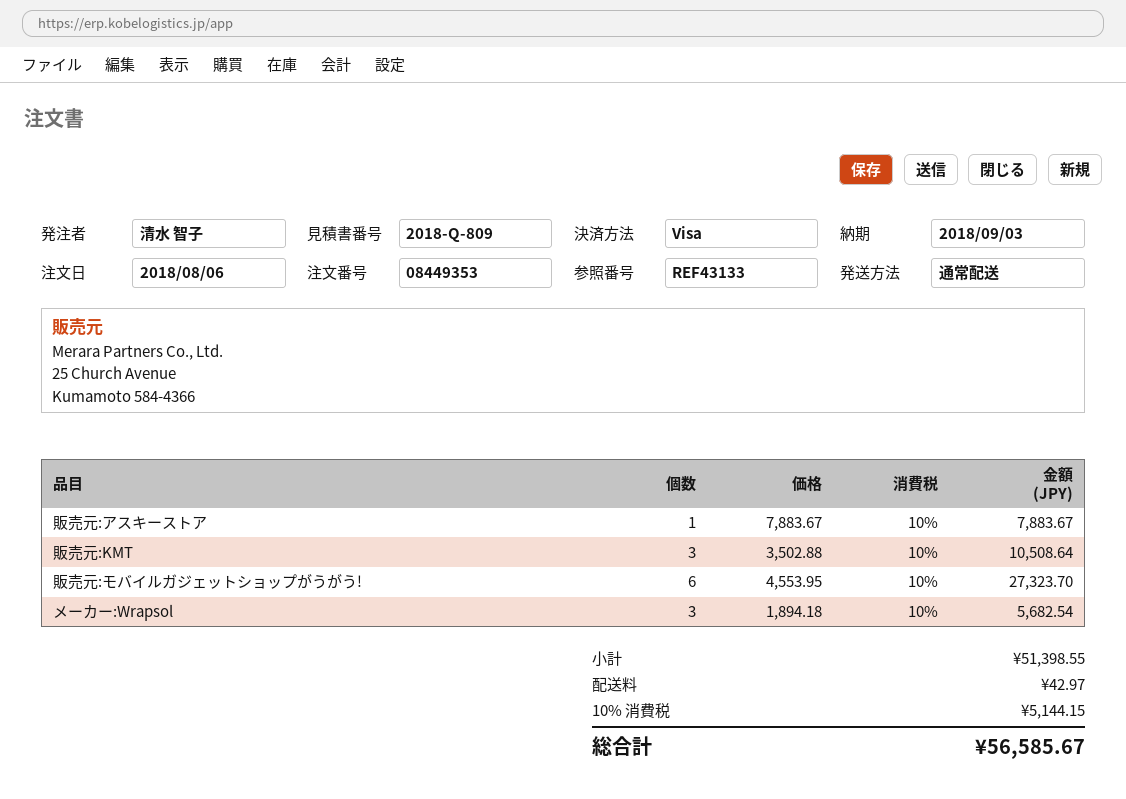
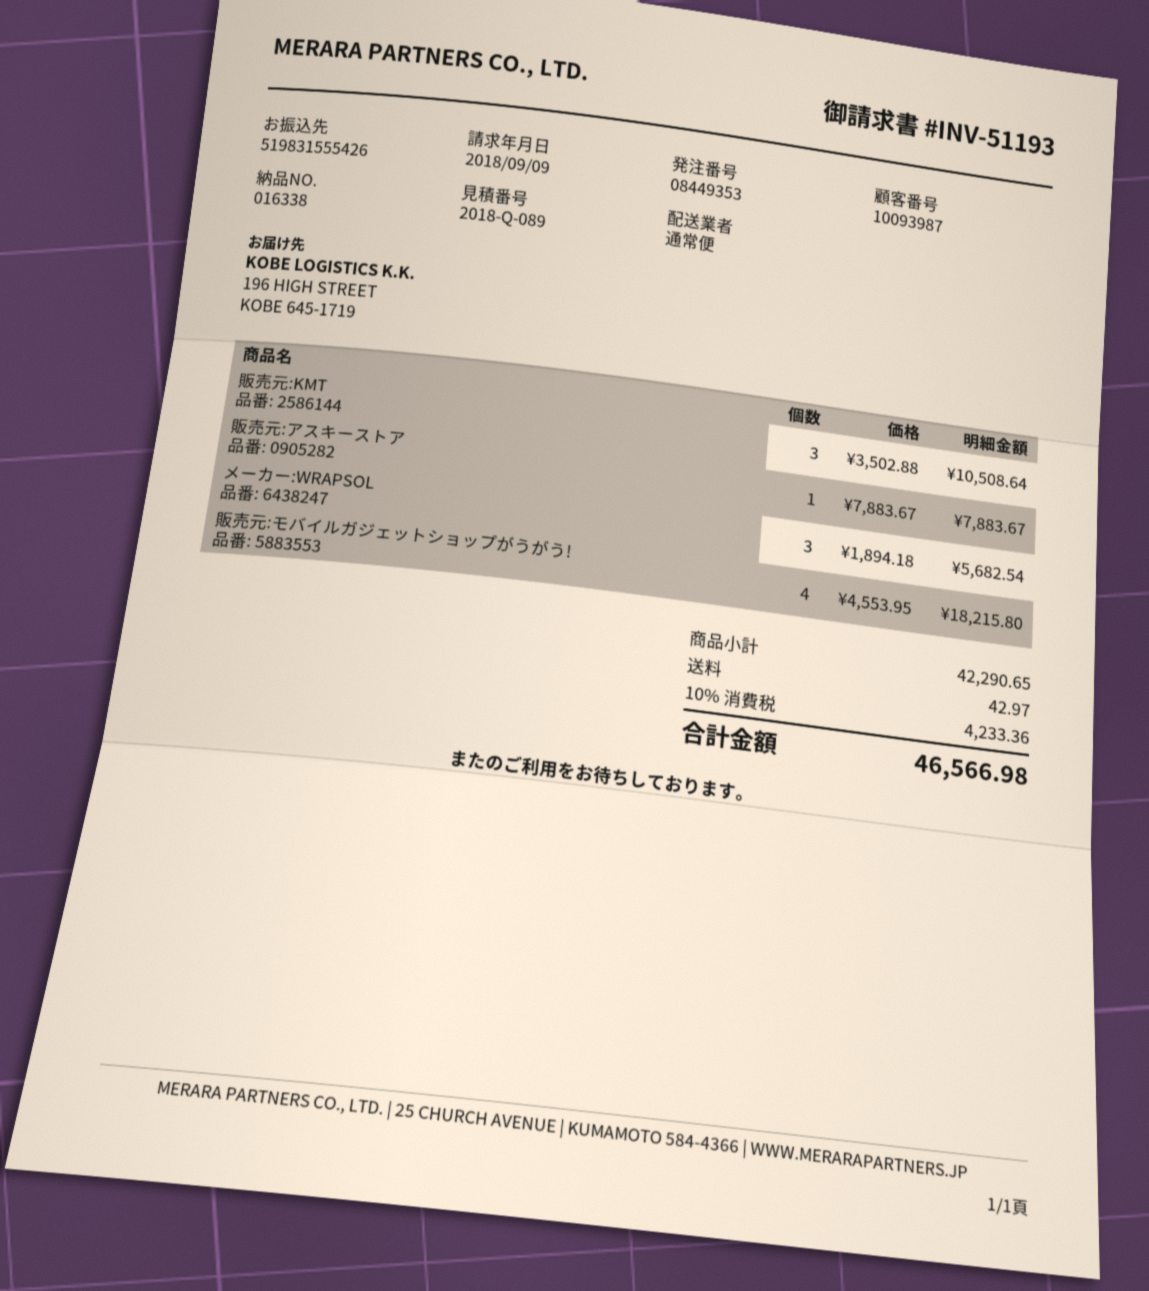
quote number: 2018-Q-809 -> 2018-Q-089
販売元:モバイルガジェットショップがうがう!: 6 x 4553.95 = 27323.70 -> 4 x 4553.95 = 18215.80
subtotal: 51398.55 -> 42290.65
tax: 10% = 5144.15 -> 10% = 4233.36
total: 56585.67 -> 46566.98

